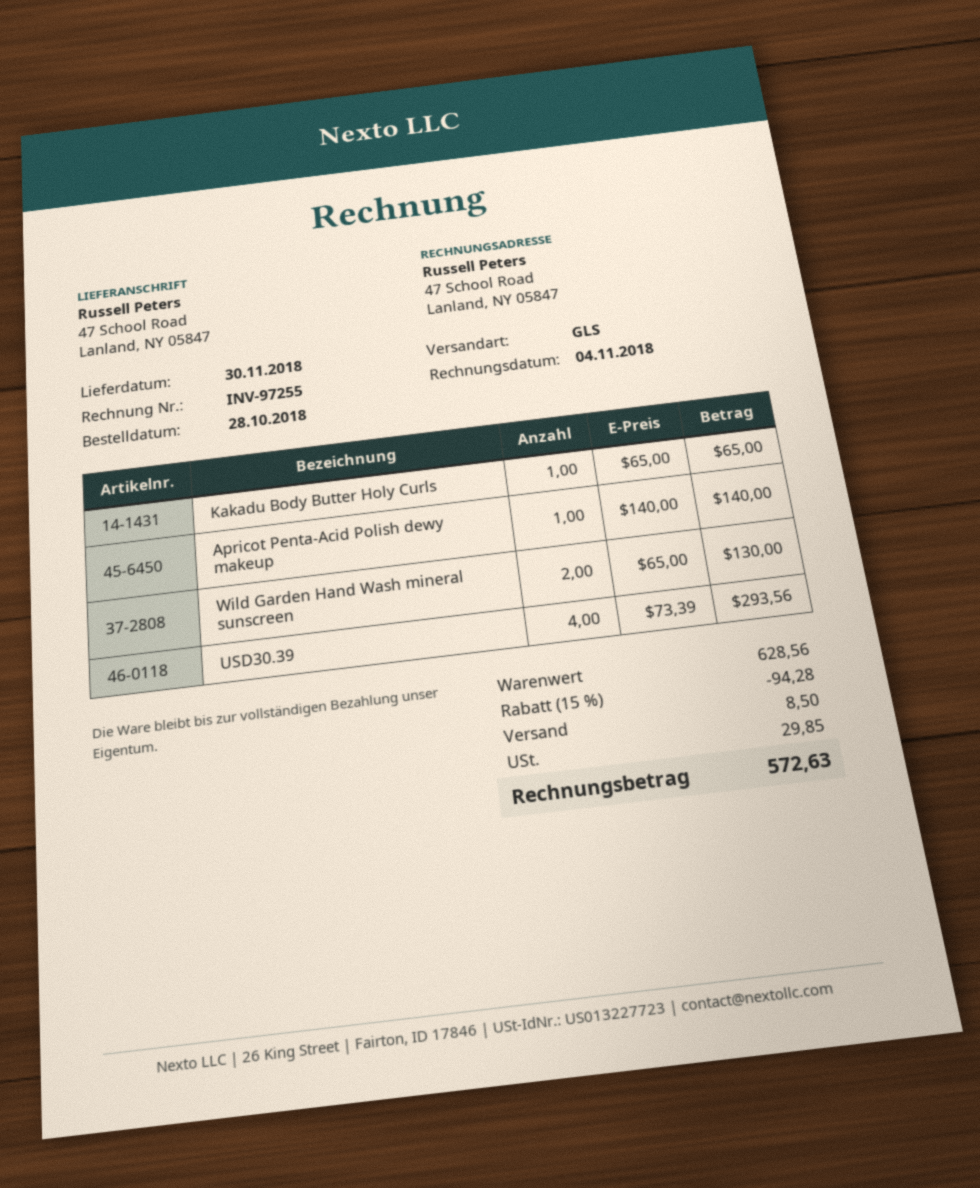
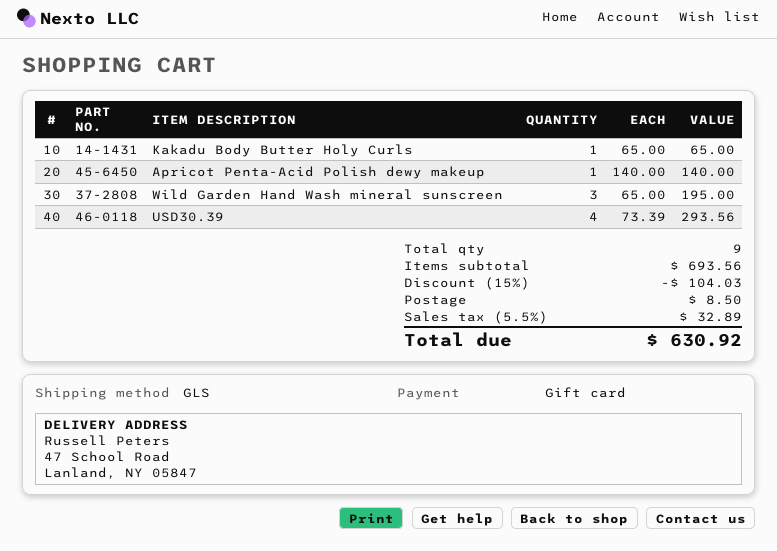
Wild Garden Hand Wash mineral sunscreen: 2 x 65.00 = 130.00 -> 3 x 65.00 = 195.00
subtotal: 628.56 -> 693.56
discount: 15% = 94.28 -> 15% = 104.03
tax: 29.85 -> 32.89
total: 572.63 -> 630.92

